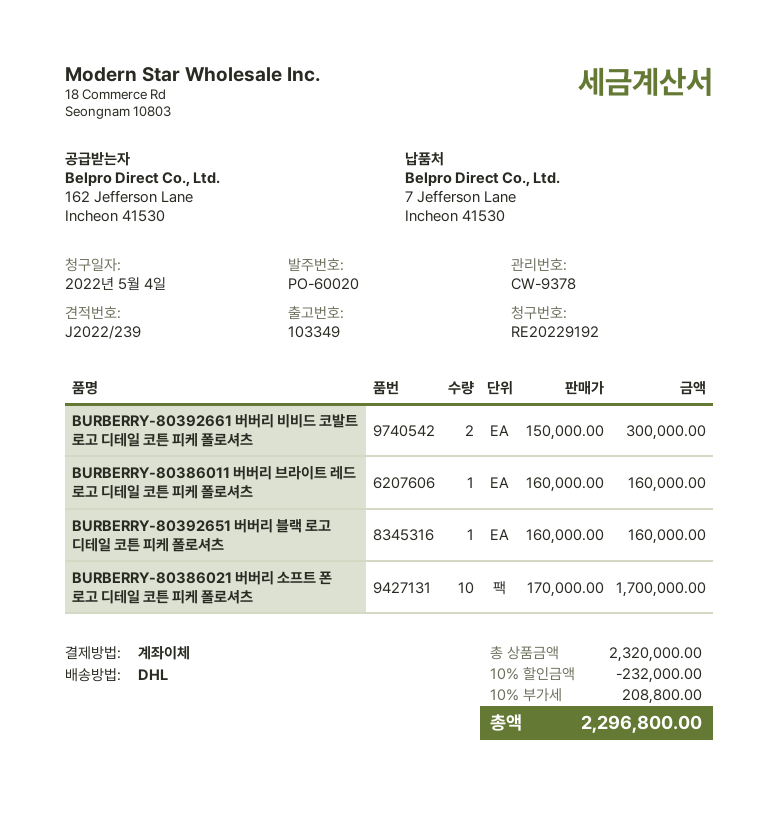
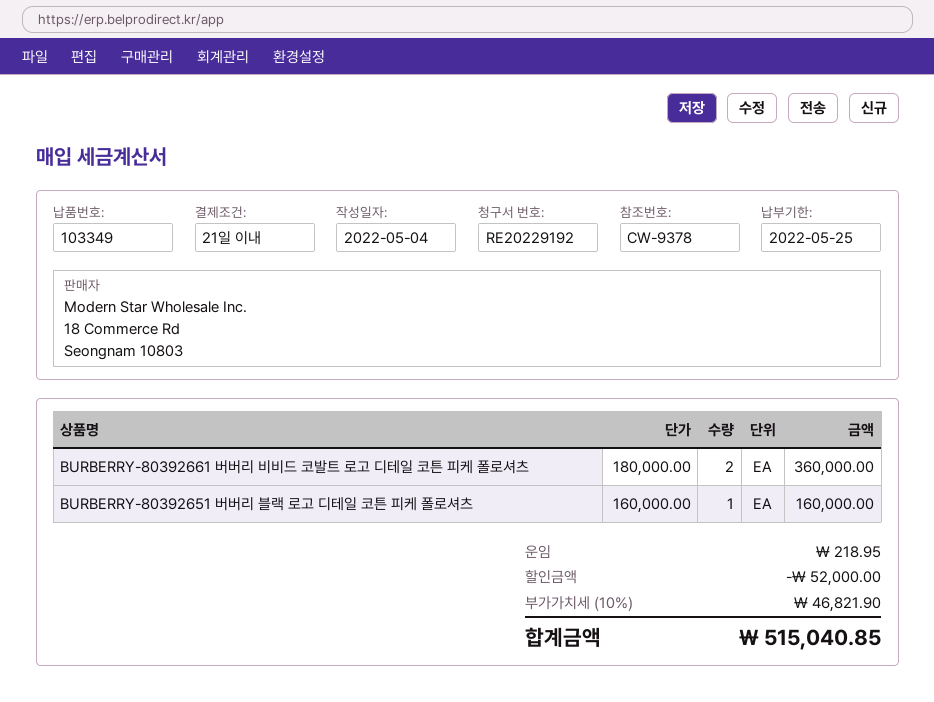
BURBERRY-80392661 버버리 비비드 코발트 로고 디테일 코튼 피케 폴로셔츠: 2 x 150000.00 = 300000.00 -> 2 x 180000.00 = 360000.00
BURBERRY-80386011 버버리 브라이트 레드 로고 디테일 코튼 피케 폴로셔츠: 1 x 160000.00 = 160000.00 -> none
BURBERRY-80386021 버버리 소프트 폰 로고 디테일 코튼 피케 폴로셔츠: 10 x 170000.00 = 1700000.00 -> none
discount: 232000.00 -> 52000.00
shipping: none -> 218.95
tax: 10% = 208800.00 -> 10% = 46821.90
total: 2296800.00 -> 515040.85

